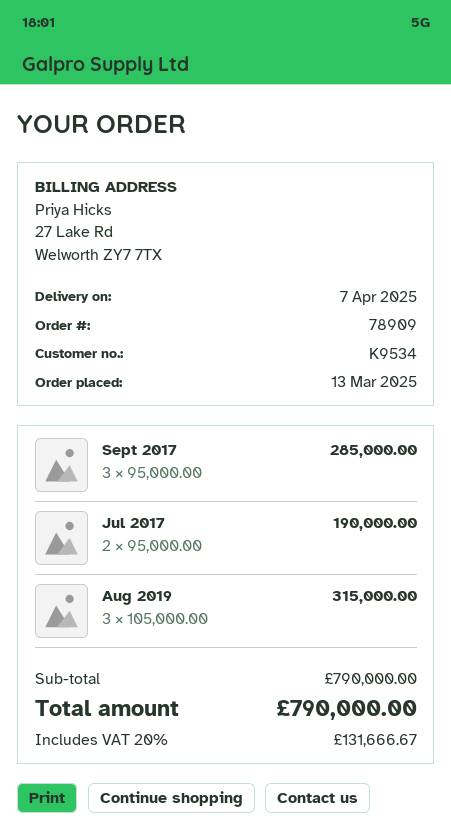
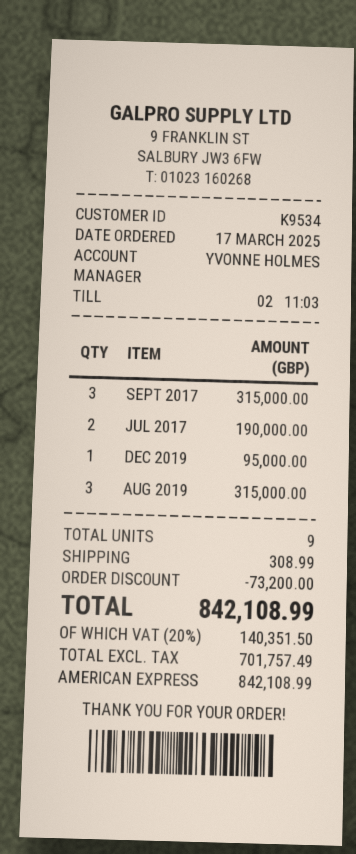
order date: 2025-03-13 -> 2025-03-17
Sept 2017: 3 for 285000.00 -> 3 for 315000.00
DEC 2019: none -> 1 for 95000.00
discount: none -> 73200.00
shipping: none -> 308.99
tax: 20% = 131666.67 -> 20% = 140351.50
total: 790000.00 -> 842108.99

